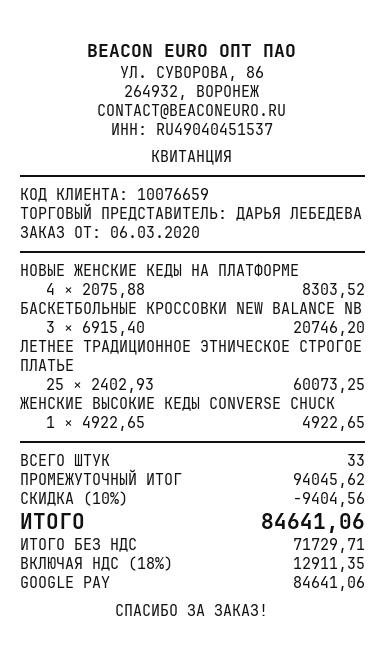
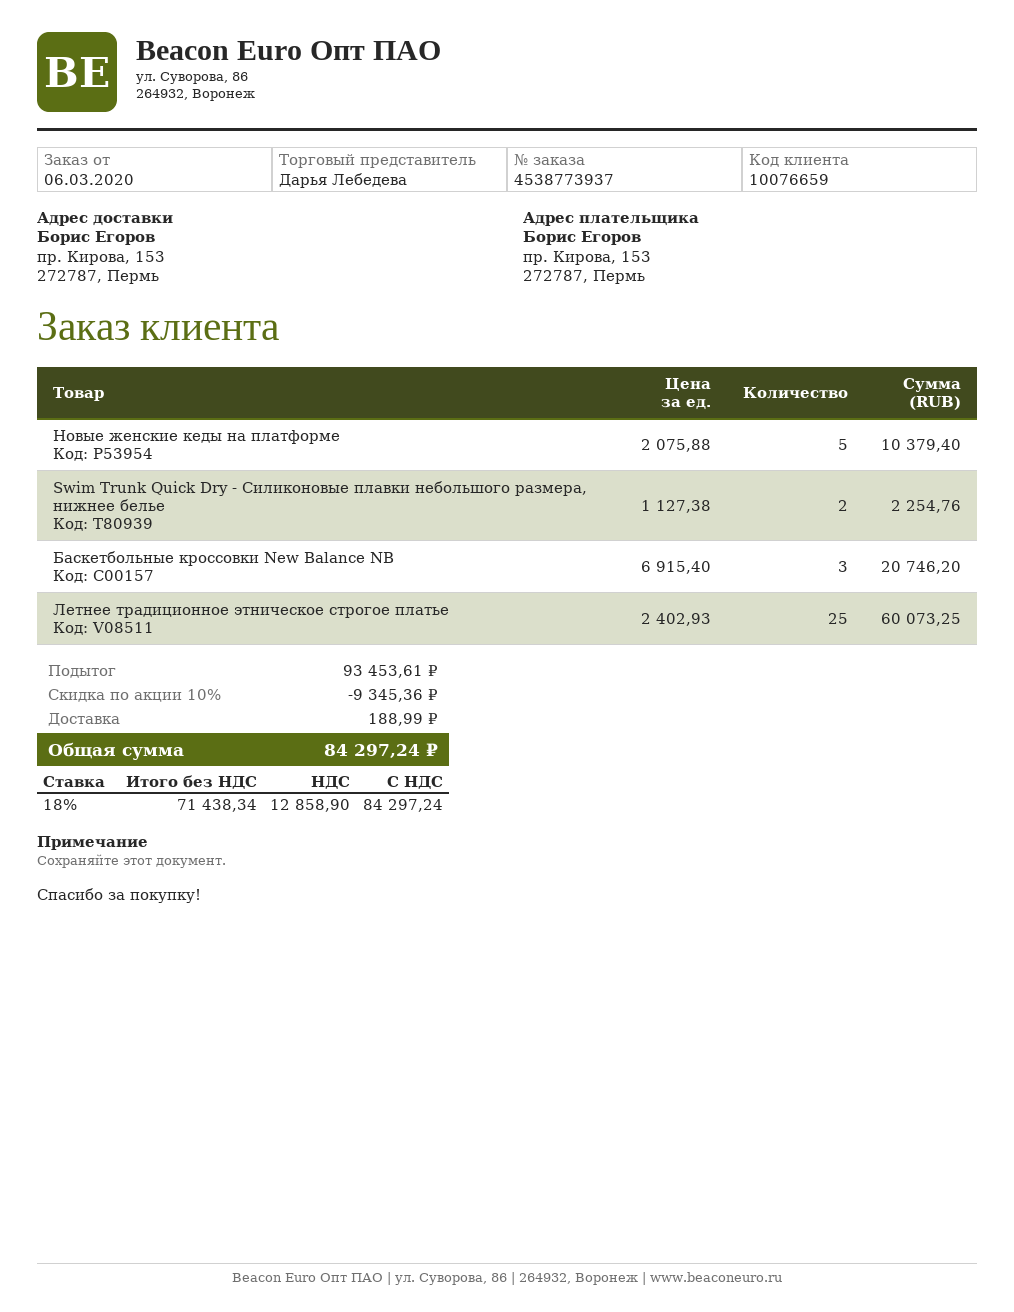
НОВЫЕ ЖЕНСКИЕ КЕДЫ НА ПЛАТФОРМЕ: 4 x 2075.88 = 8303.52 -> 5 x 2075.88 = 10379.40
ЖЕНСКИЕ ВЫСОКИЕ КЕДЫ CONVERSE CHUCK: 1 x 4922.65 = 4922.65 -> none
Swim Trunk Quick Dry - Силиконовые плавки небольшого размера, нижнее белье: none -> 2 x 1127.38 = 2254.76
subtotal: 94045.62 -> 93453.61
discount: 10% = 9404.56 -> 10% = 9345.36
shipping: none -> 188.99
net: 71729.71 -> 71438.34
tax: 18% = 12911.35 -> 18% = 12858.90
total: 84641.06 -> 84297.24

